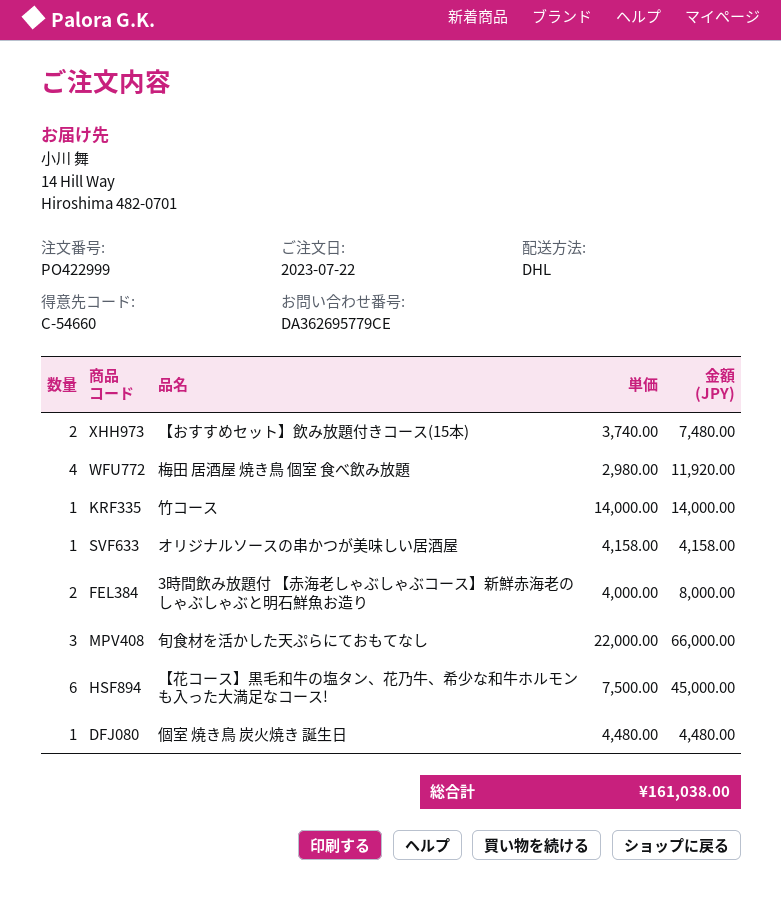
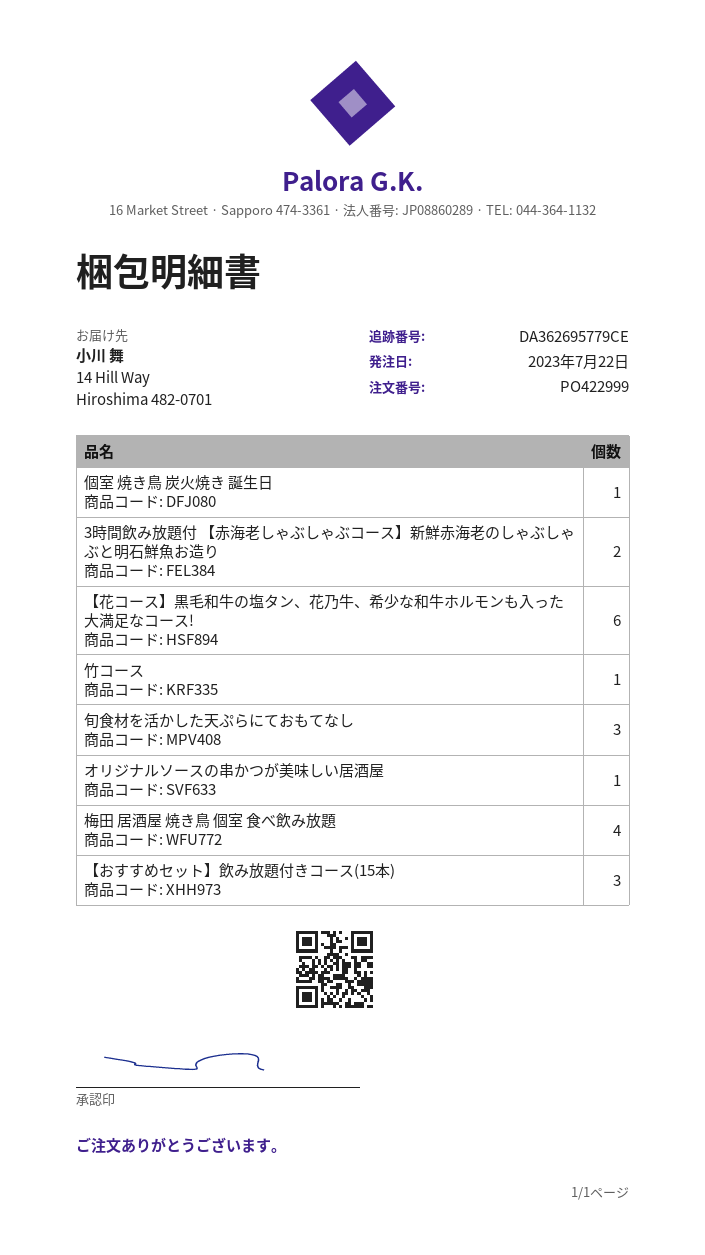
【おすすめセット】飲み放題付きコース(15本): 2 -> 3

